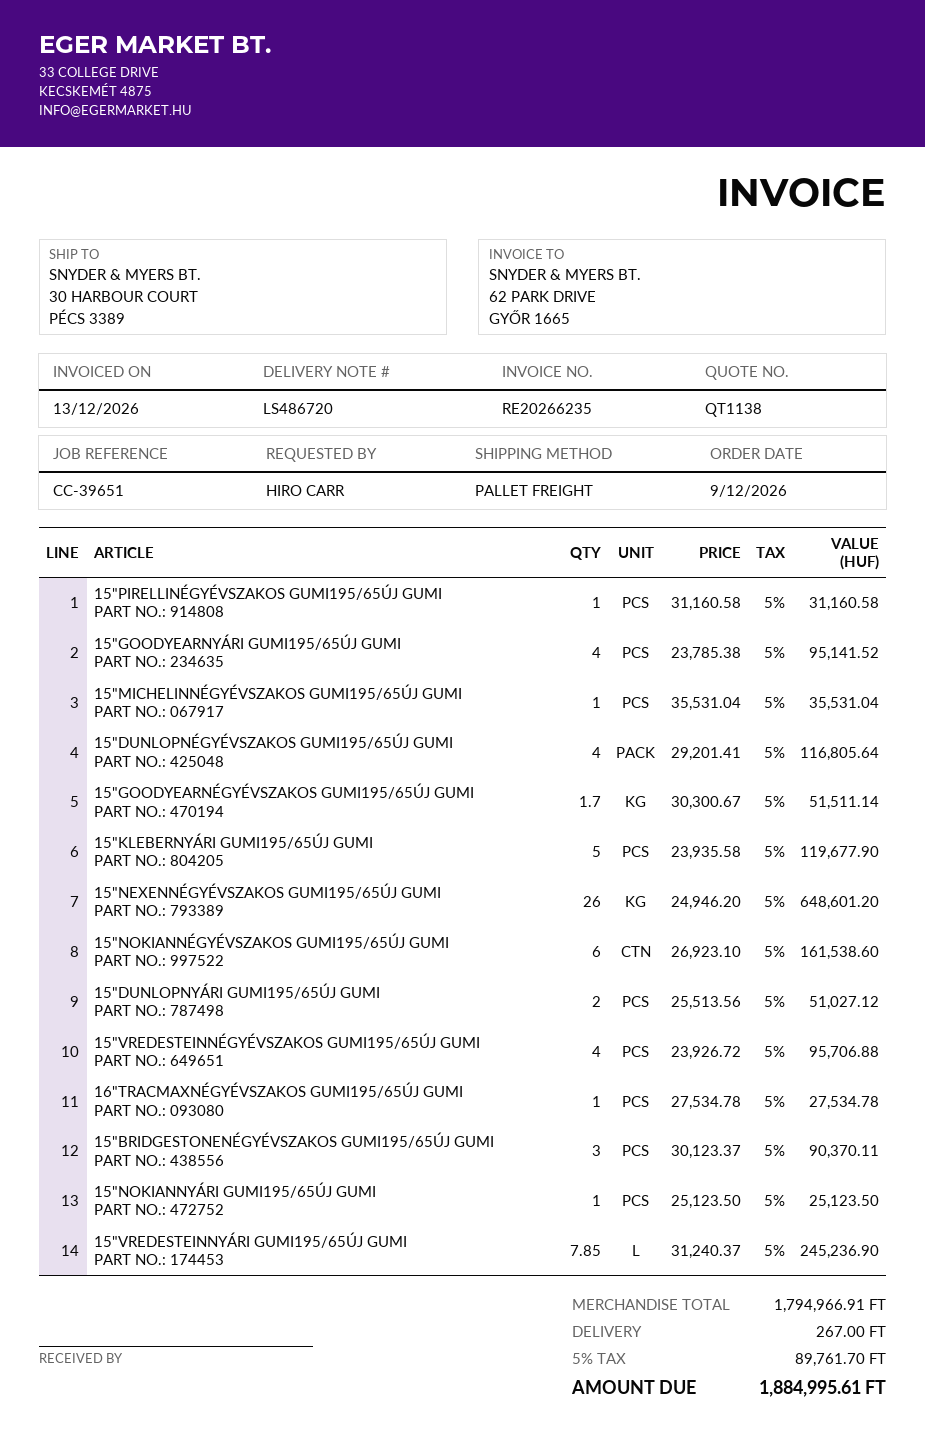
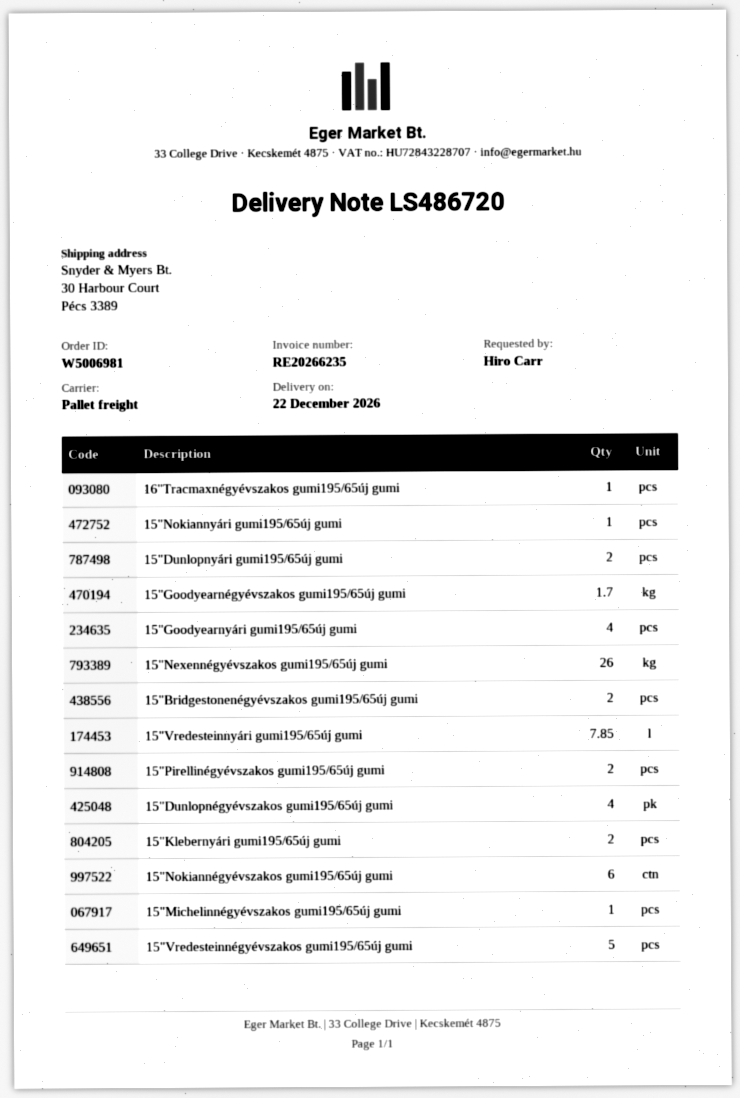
15"PIRELLINÉGYÉVSZAKOS GUMI195/65ÚJ GUMI: 1 -> 2
15"KLEBERNYÁRI GUMI195/65ÚJ GUMI: 5 -> 2
15"VREDESTEINNÉGYÉVSZAKOS GUMI195/65ÚJ GUMI: 4 -> 5
15"BRIDGESTONENÉGYÉVSZAKOS GUMI195/65ÚJ GUMI: 3 -> 2

